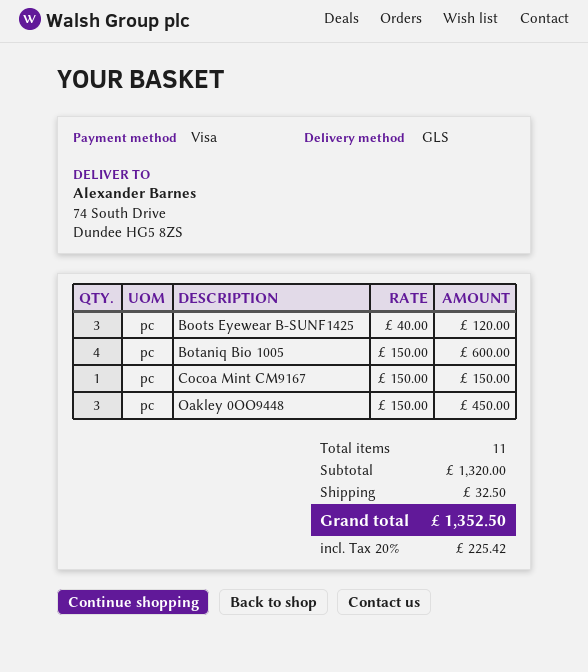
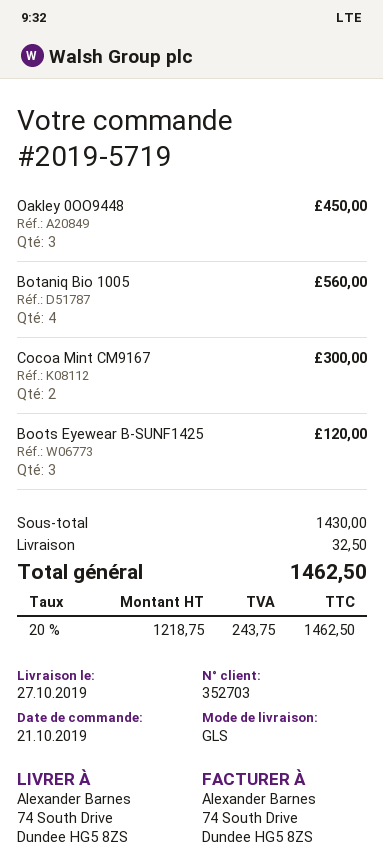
Botaniq Bio 1005: 4 for 600.00 -> 4 for 560.00
Cocoa Mint CM9167: 1 for 150.00 -> 2 for 300.00
subtotal: 1320.00 -> 1430.00
tax: 20% = 225.42 -> 20% = 243.75
total: 1352.50 -> 1462.50

